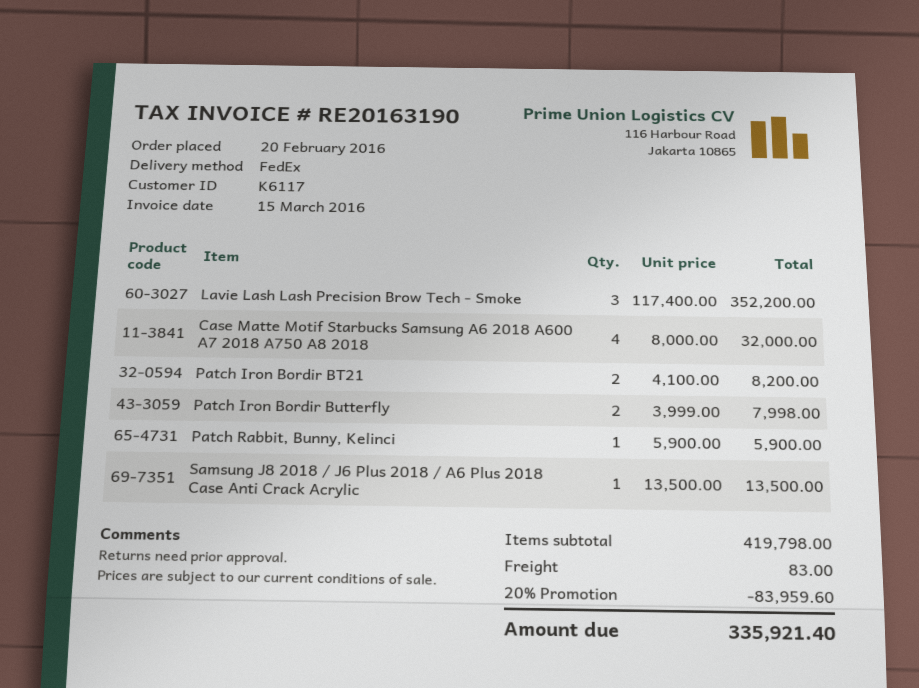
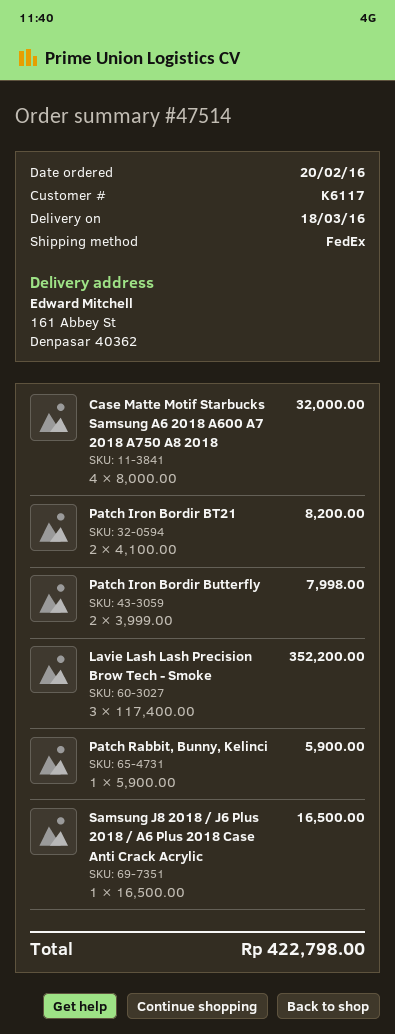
Samsung J8 2018 / J6 Plus 2018 / A6 Plus 2018 Case Anti Crack Acrylic: 1 x 13500.00 = 13500.00 -> 1 x 16500.00 = 16500.00
discount: 20% = 83959.60 -> none
shipping: 83.00 -> none
total: 335921.40 -> 422798.00

